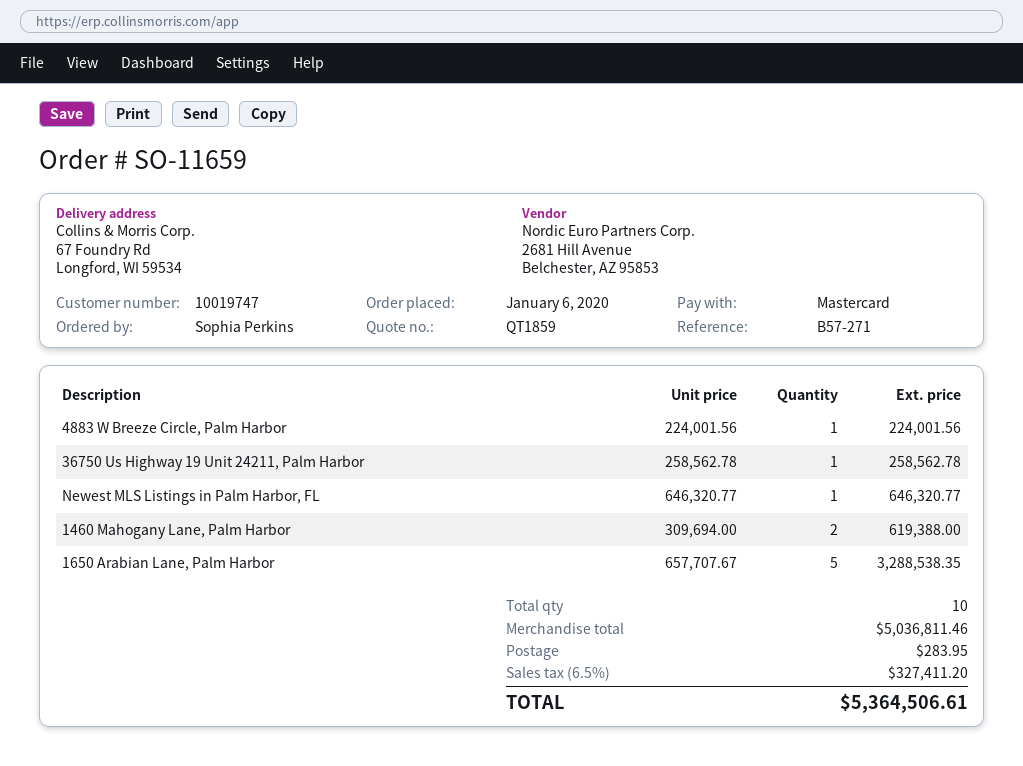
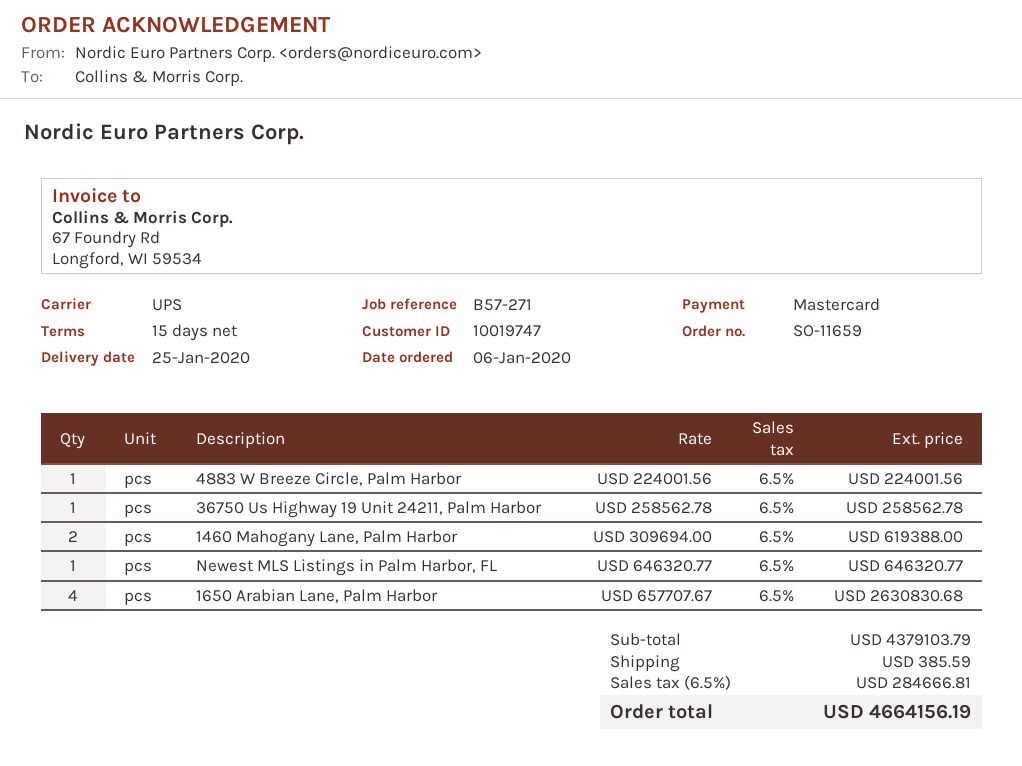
1650 Arabian Lane, Palm Harbor: 5 x 657707.67 = 3288538.35 -> 4 x 657707.67 = 2630830.68
subtotal: 5036811.46 -> 4379103.79
shipping: 283.95 -> 385.59
tax: 6.5% = 327411.20 -> 6.5% = 284666.81
total: 5364506.61 -> 4664156.19

